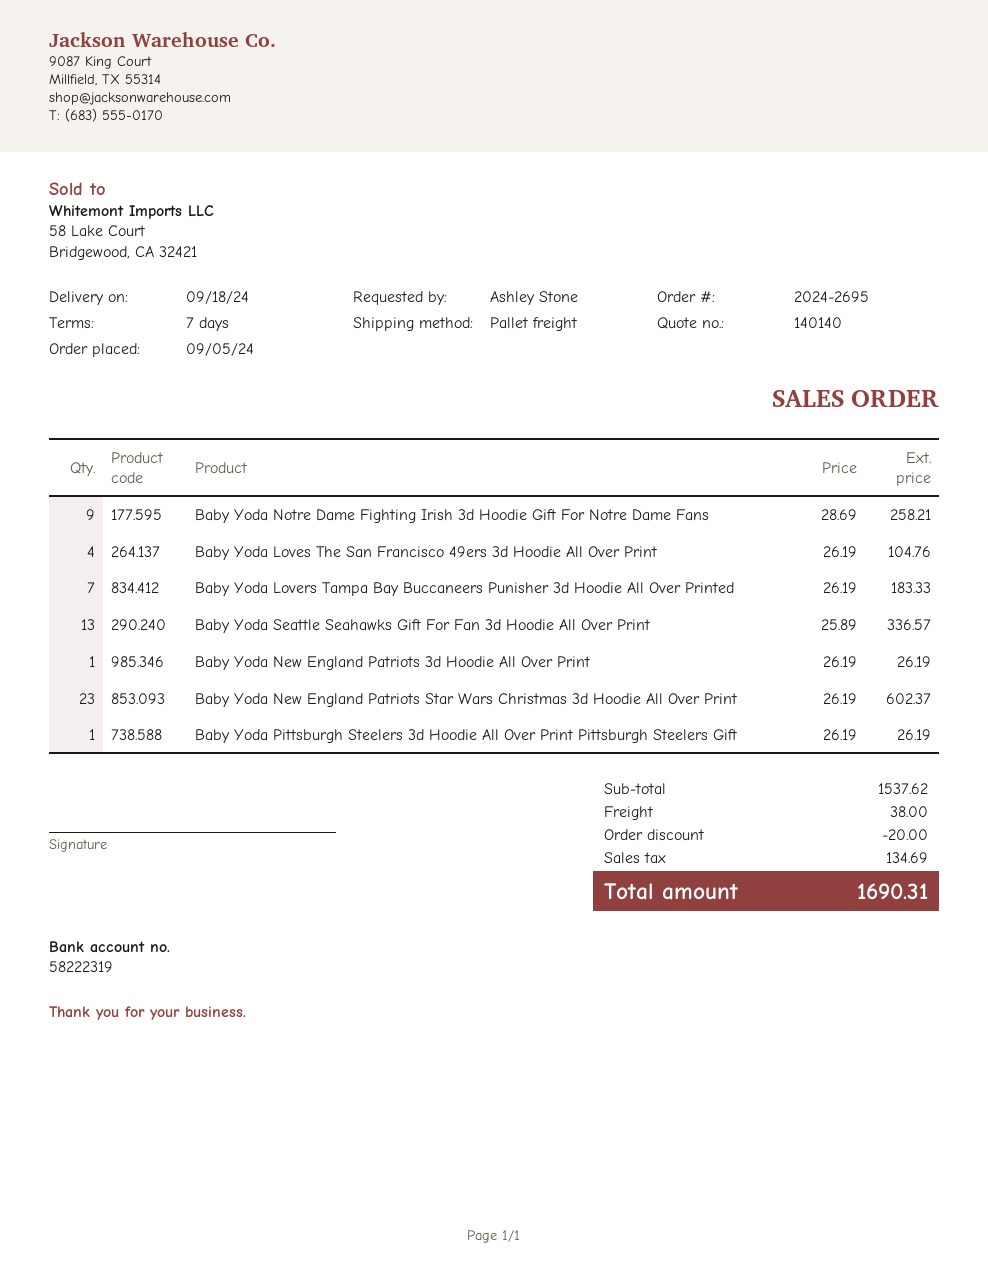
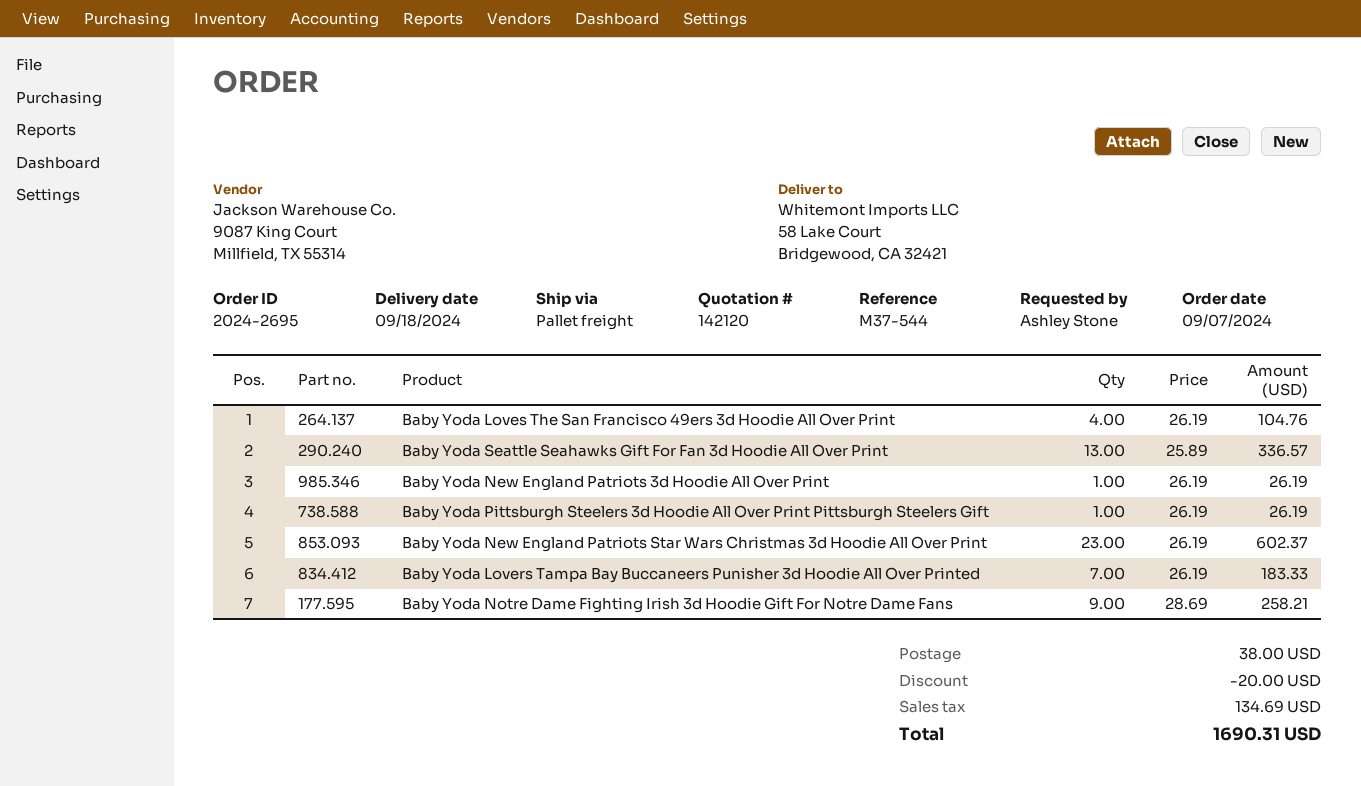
quote number: 140140 -> 142120
order date: 2024-09-05 -> 2024-09-07

